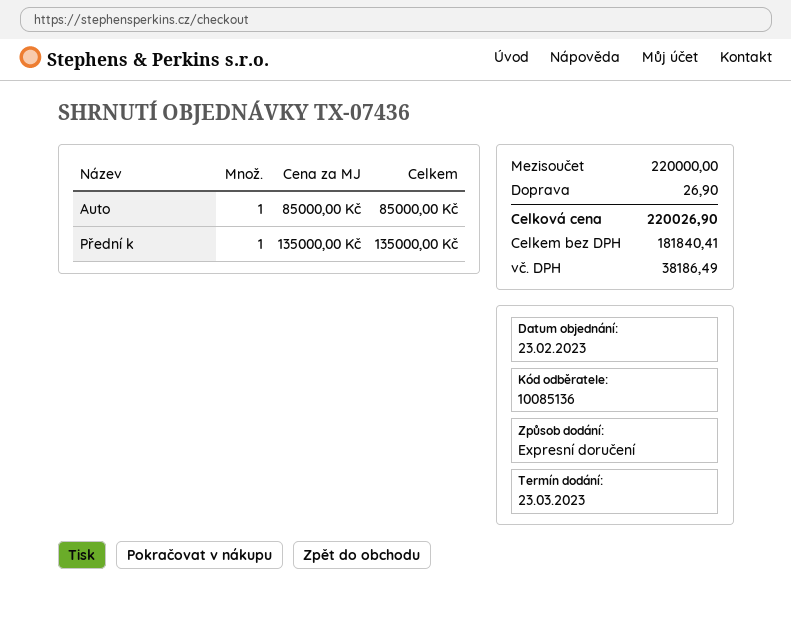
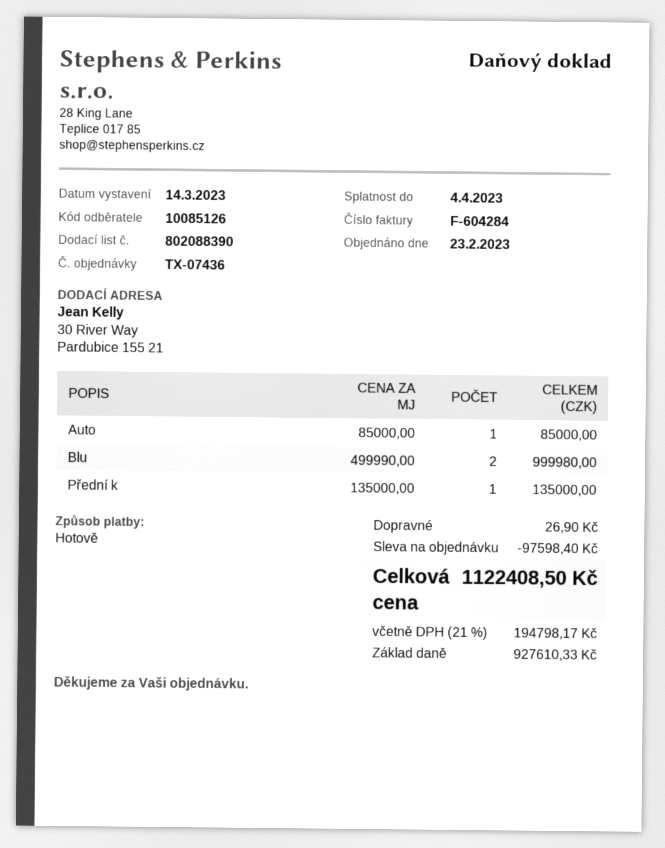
customer number: 10085136 -> 10085126
Blu: none -> 2 x 499990.00 = 999980.00
discount: none -> 97598.40
net: 181840.41 -> 927610.33
tax: 38186.49 -> 194798.17
total: 220026.90 -> 1122408.50

